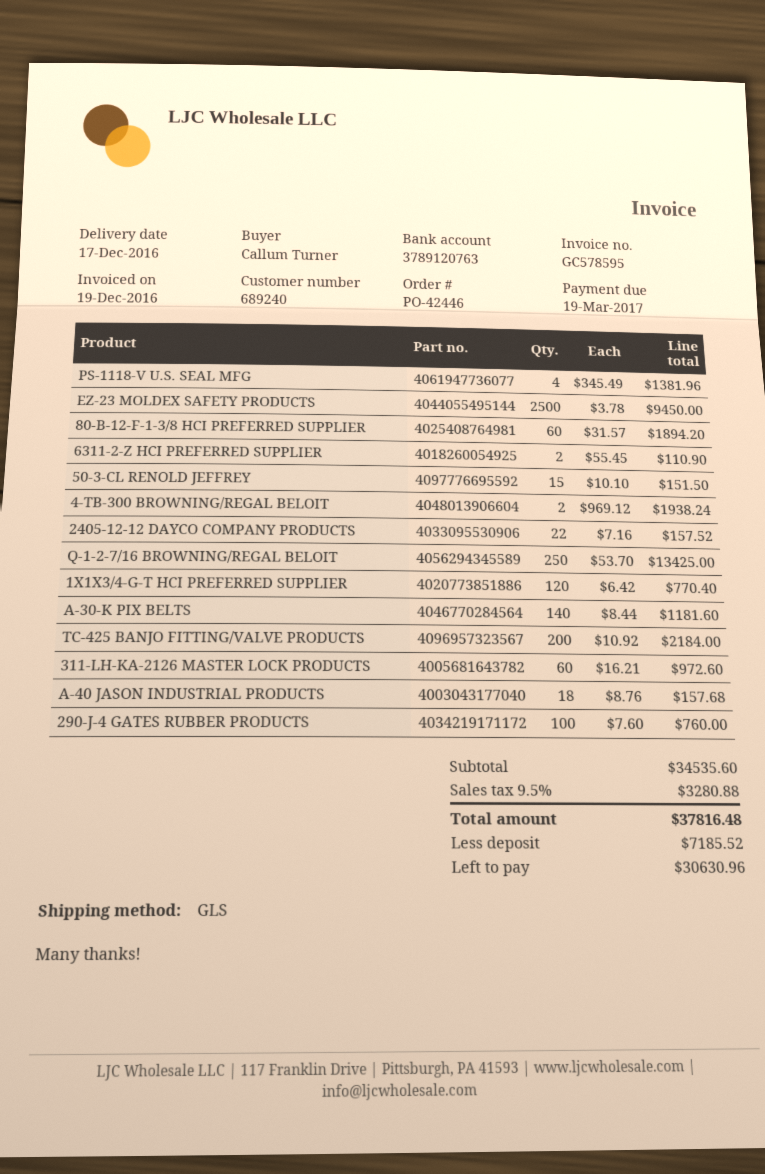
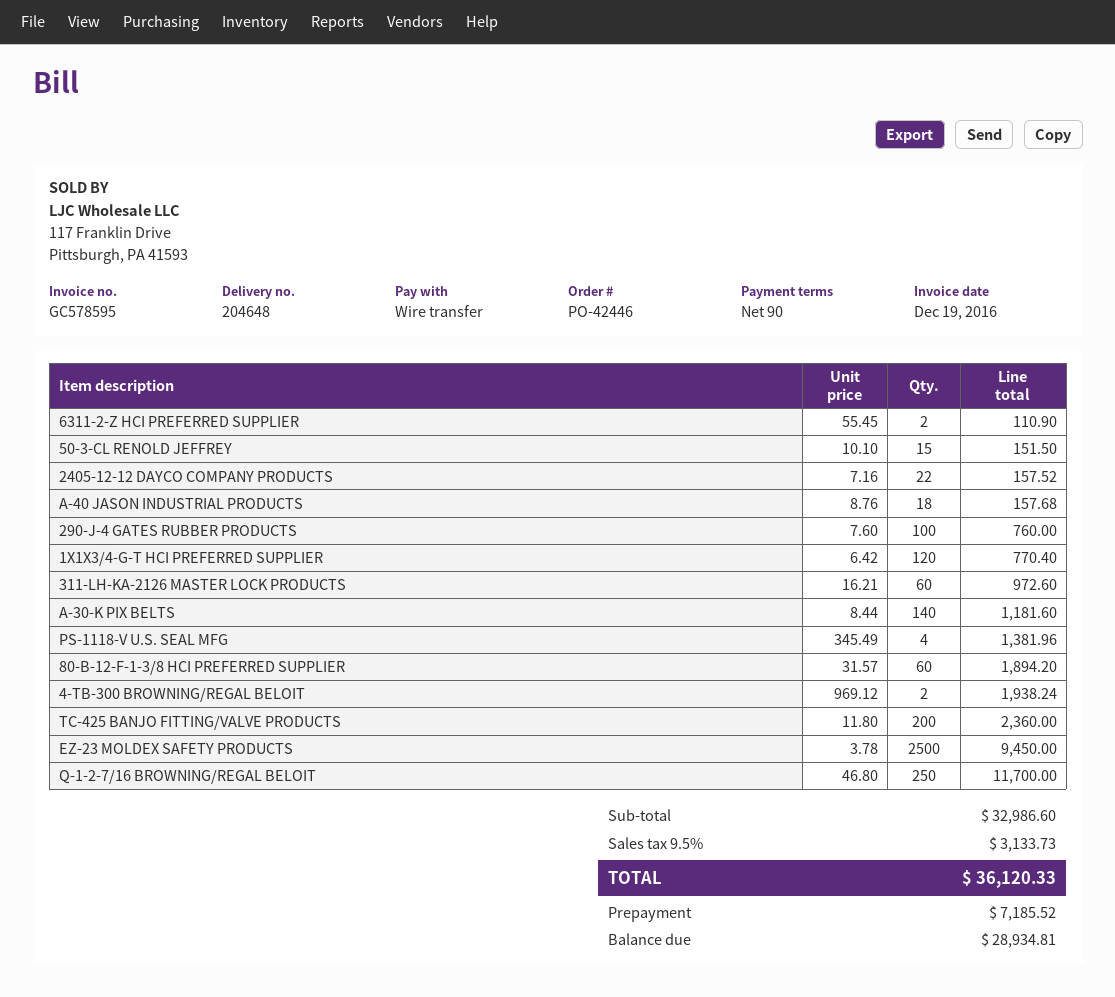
Q-1-2-7/16 BROWNING/REGAL BELOIT: 250 x 53.70 = 13425.00 -> 250 x 46.80 = 11700.00
TC-425 BANJO FITTING/VALVE PRODUCTS: 200 x 10.92 = 2184.00 -> 200 x 11.80 = 2360.00
subtotal: 34535.60 -> 32986.60
tax: 9.5% = 3280.88 -> 9.5% = 3133.73
total: 37816.48 -> 36120.33
balance: 30630.96 -> 28934.81

